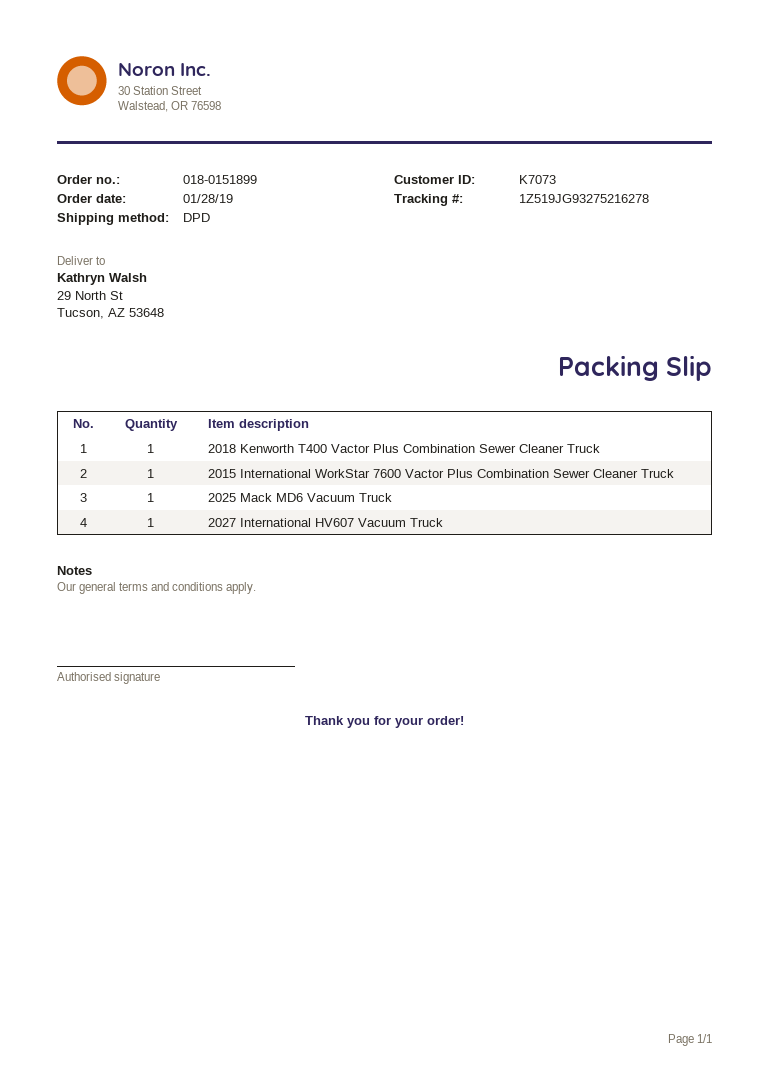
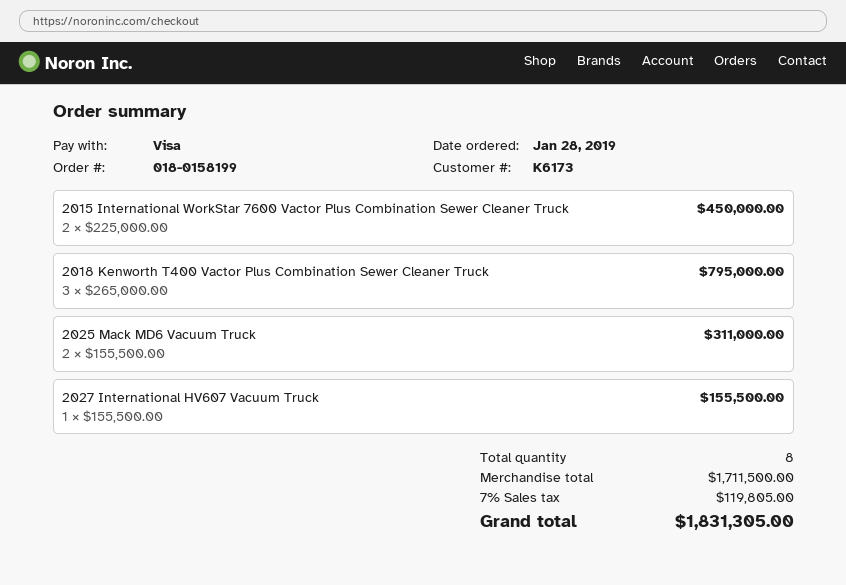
order number: 018-0151899 -> 018-0158199
customer number: K7073 -> K6173
2018 Kenworth T400 Vactor Plus Combination Sewer Cleaner Truck: 1 -> 3
2015 International WorkStar 7600 Vactor Plus Combination Sewer Cleaner Truck: 1 -> 2
2025 Mack MD6 Vacuum Truck: 1 -> 2

